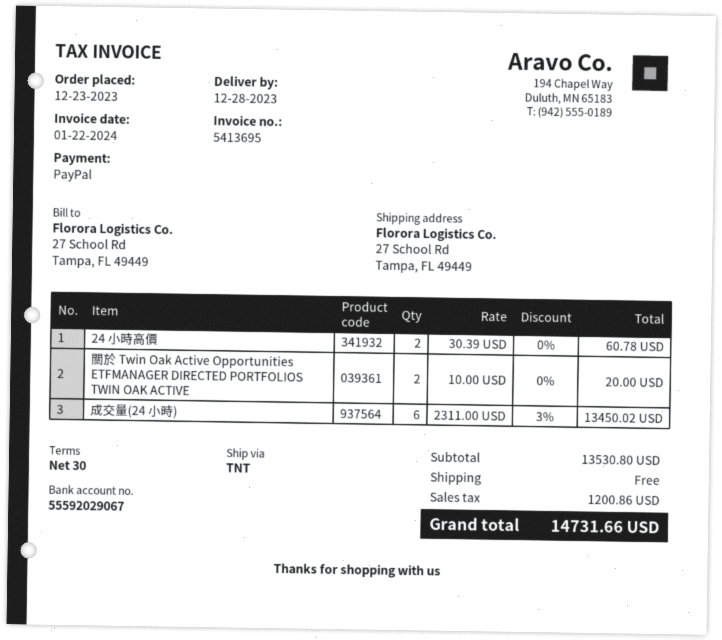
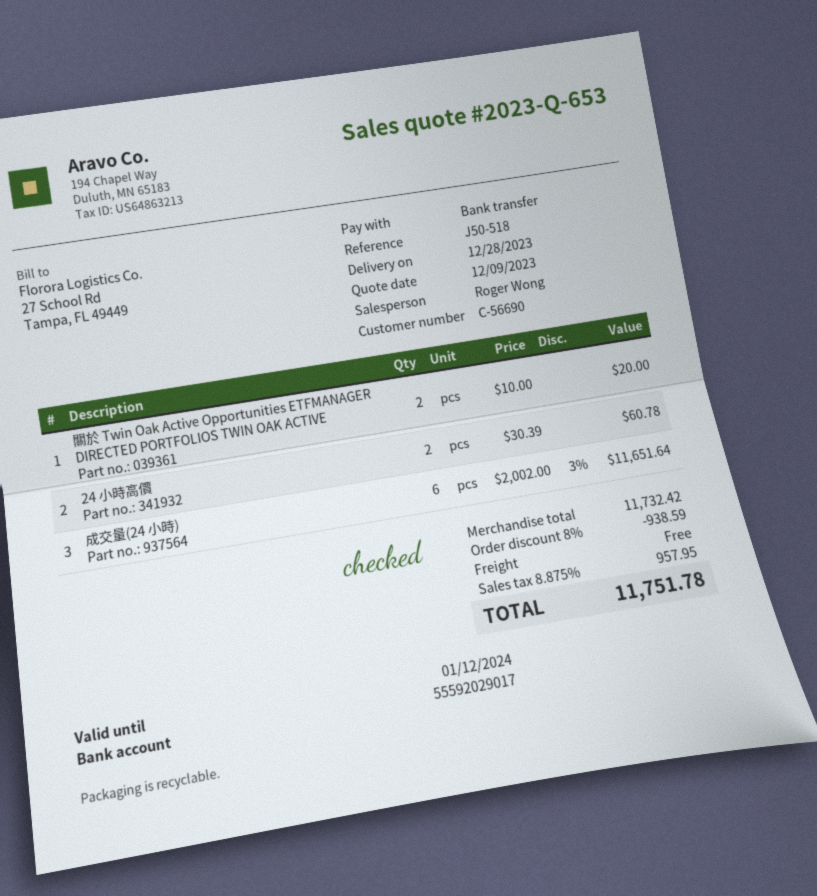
payment method: PayPal -> bank transfer
bank account: 55592029067 -> 55592029017
成交量(24 小時): 6 x 2311.00 - 3% = 13450.02 -> 6 x 2002.00 - 3% = 11651.64
subtotal: 13530.80 -> 11732.42
discount: none -> 8% = 938.59
tax: 1200.86 -> 957.95
total: 14731.66 -> 11751.78

